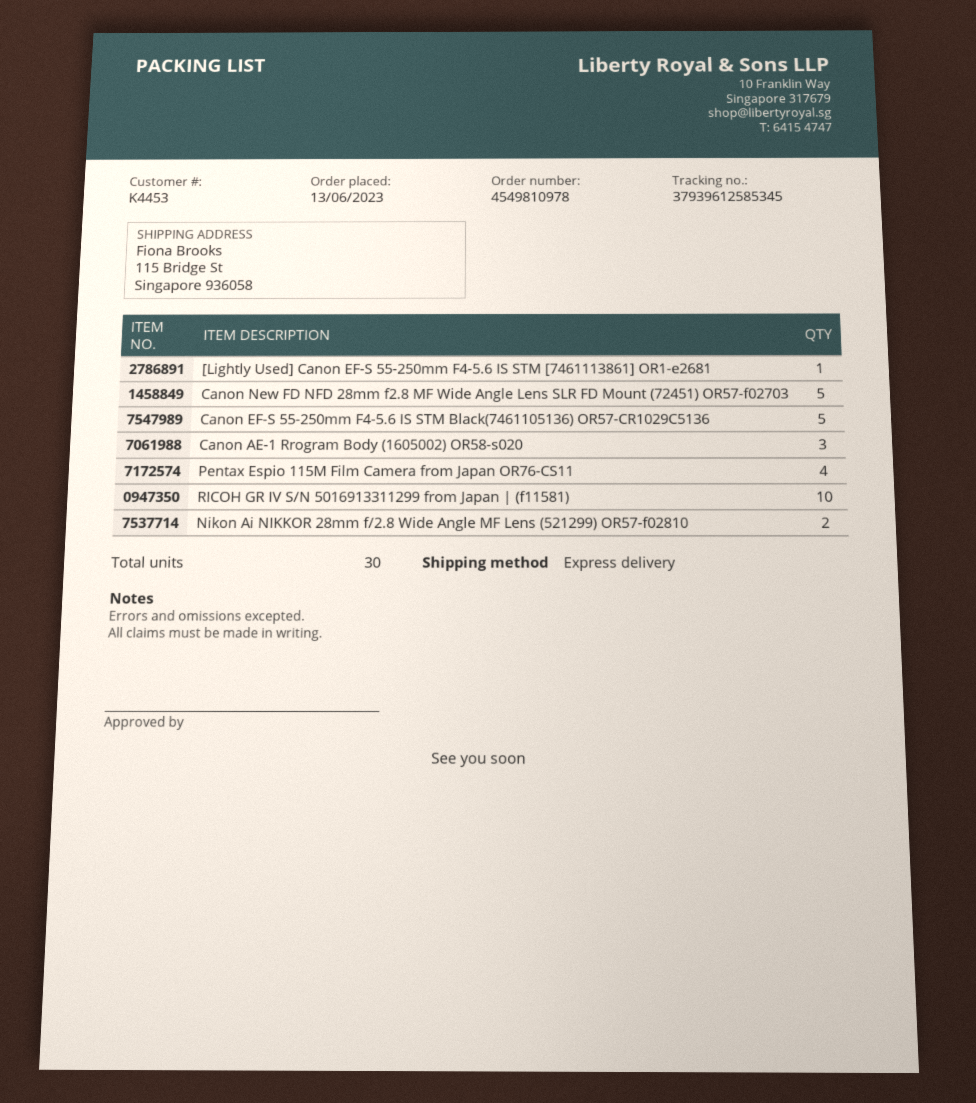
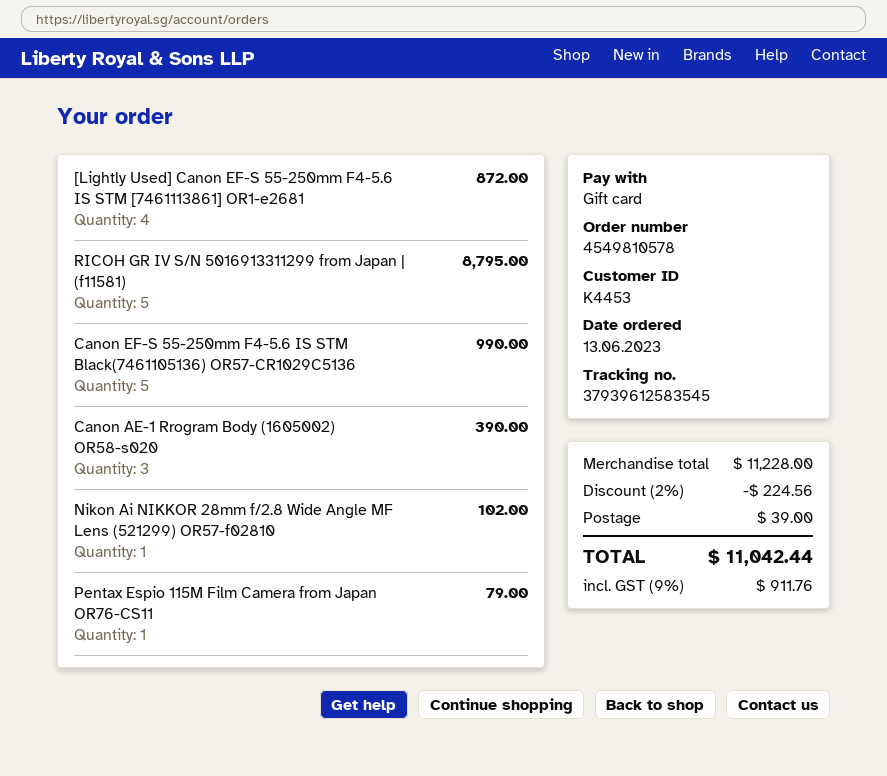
order number: 4549810978 -> 4549810578
tracking number: 37939612585345 -> 37939612583545
[Lightly Used] Canon EF-S 55-250mm F4-5.6 IS STM [7461113861] OR1-e2681: 1 -> 4
Canon New FD NFD 28mm f2.8 MF Wide Angle Lens SLR FD Mount (72451) OR57-f02703: 5 -> none
Pentax Espio 115M Film Camera from Japan OR76-CS11: 4 -> 1
RICOH GR IV S/N 5016913311299 from Japan | (f11581): 10 -> 5
Nikon Ai NIKKOR 28mm f/2.8 Wide Angle MF Lens (521299) OR57-f02810: 2 -> 1

